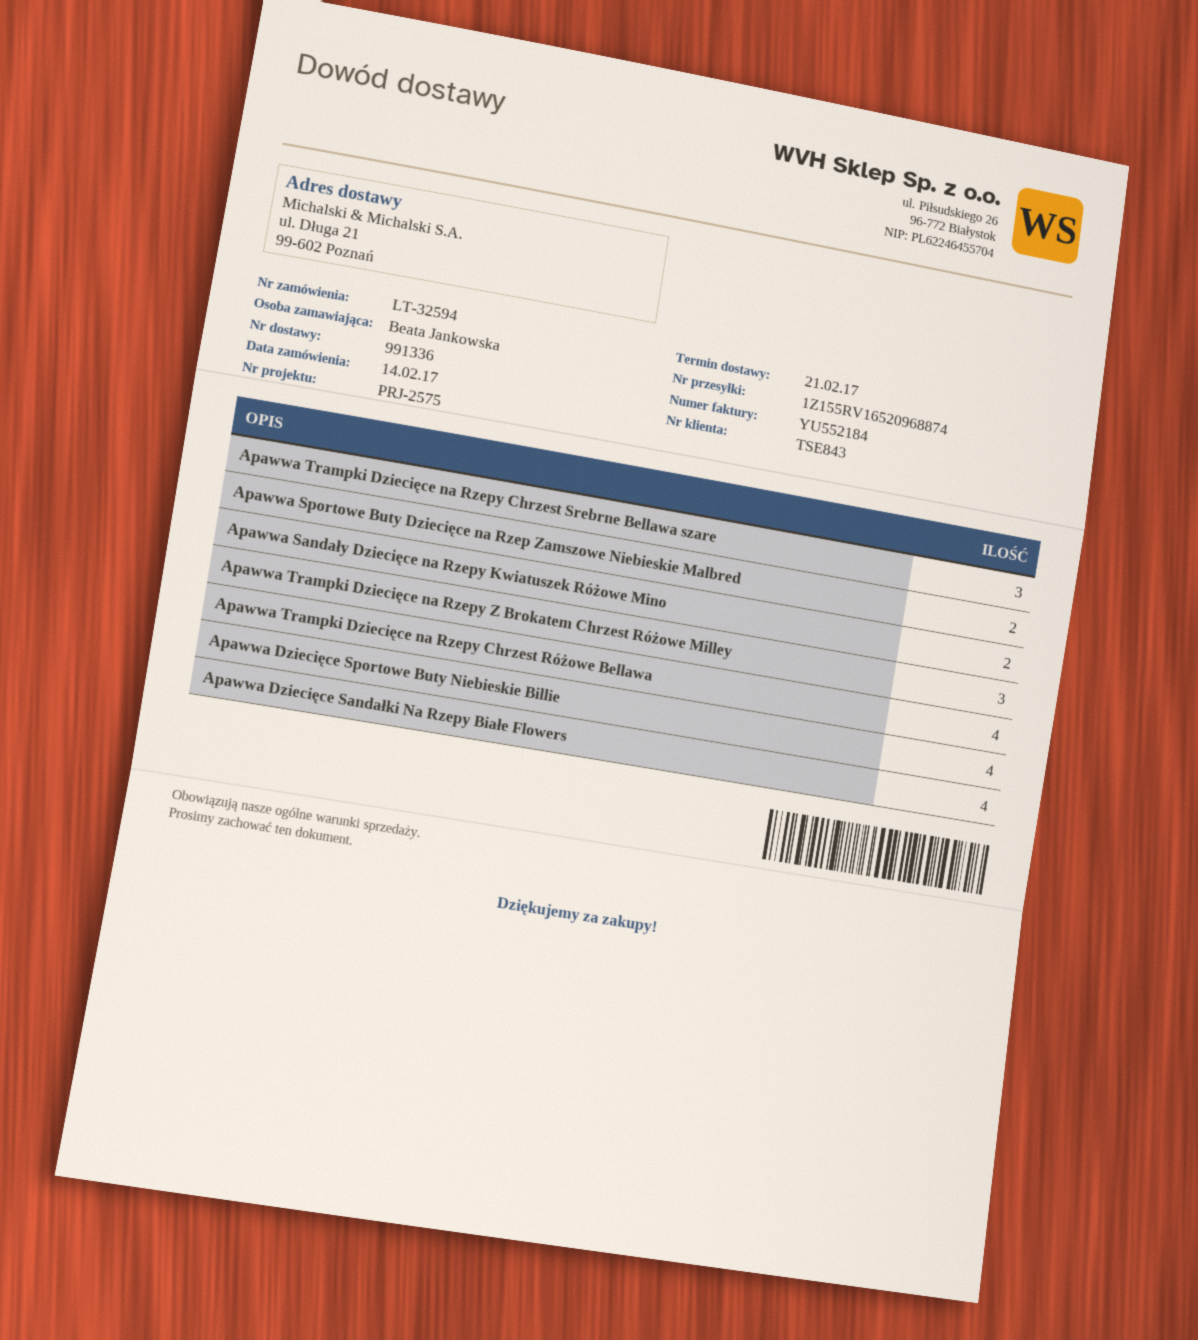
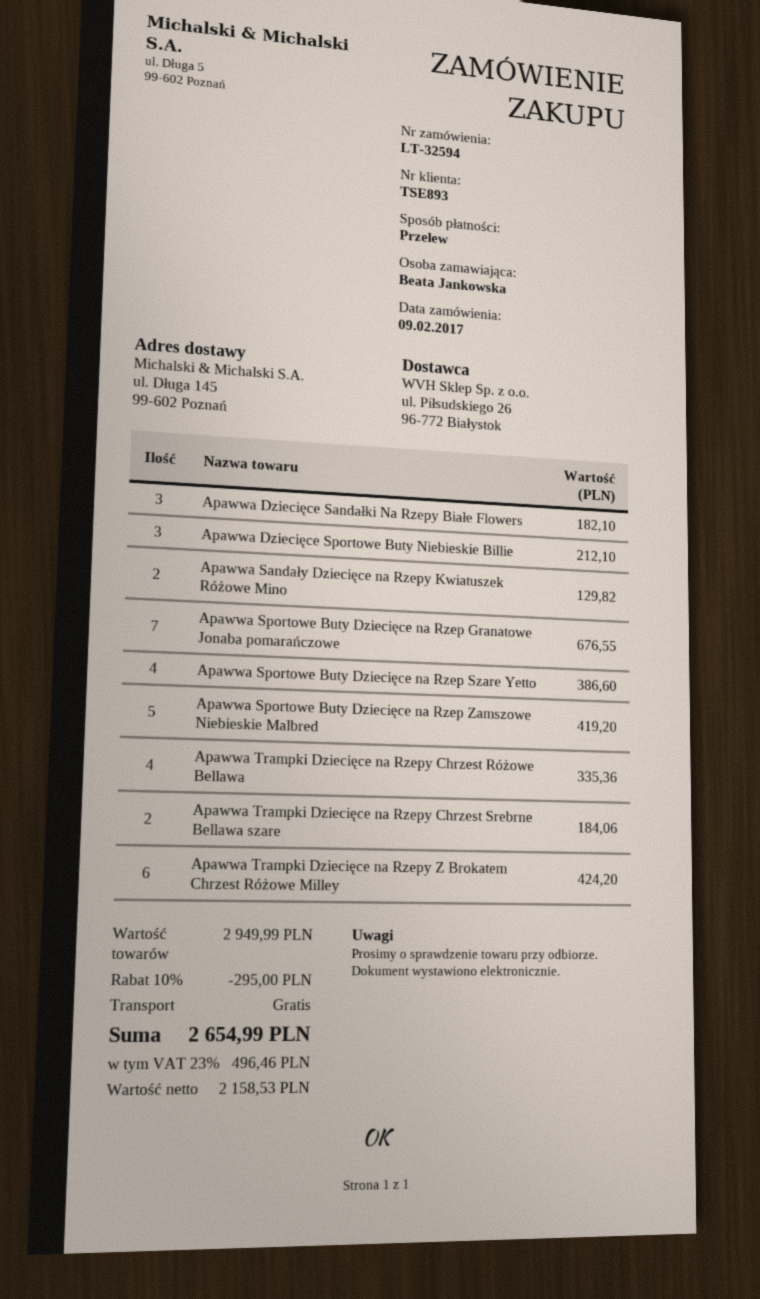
order date: 2017-02-14 -> 2017-02-09
customer number: TSE843 -> TSE893
ship to: ul. Długa 21, 99-602 Poznań -> ul. Długa 145, 99-602 Poznań
Apawwa Trampki Dziecięce na Rzepy Chrzest Srebrne Bellawa szare: 3 -> 2
Apawwa Sportowe Buty Dziecięce na Rzep Zamszowe Niebieskie Malbred: 2 -> 5
Apawwa Trampki Dziecięce na Rzepy Z Brokatem Chrzest Różowe Milley: 3 -> 6
Apawwa Dziecięce Sportowe Buty Niebieskie Billie: 4 -> 3
Apawwa Dziecięce Sandałki Na Rzepy Białe Flowers: 4 -> 3
Apawwa Sportowe Buty Dziecięce na Rzep Granatowe Jonaba pomarańczowe: none -> 7
Apawwa Sportowe Buty Dziecięce na Rzep Szare Yetto: none -> 4

